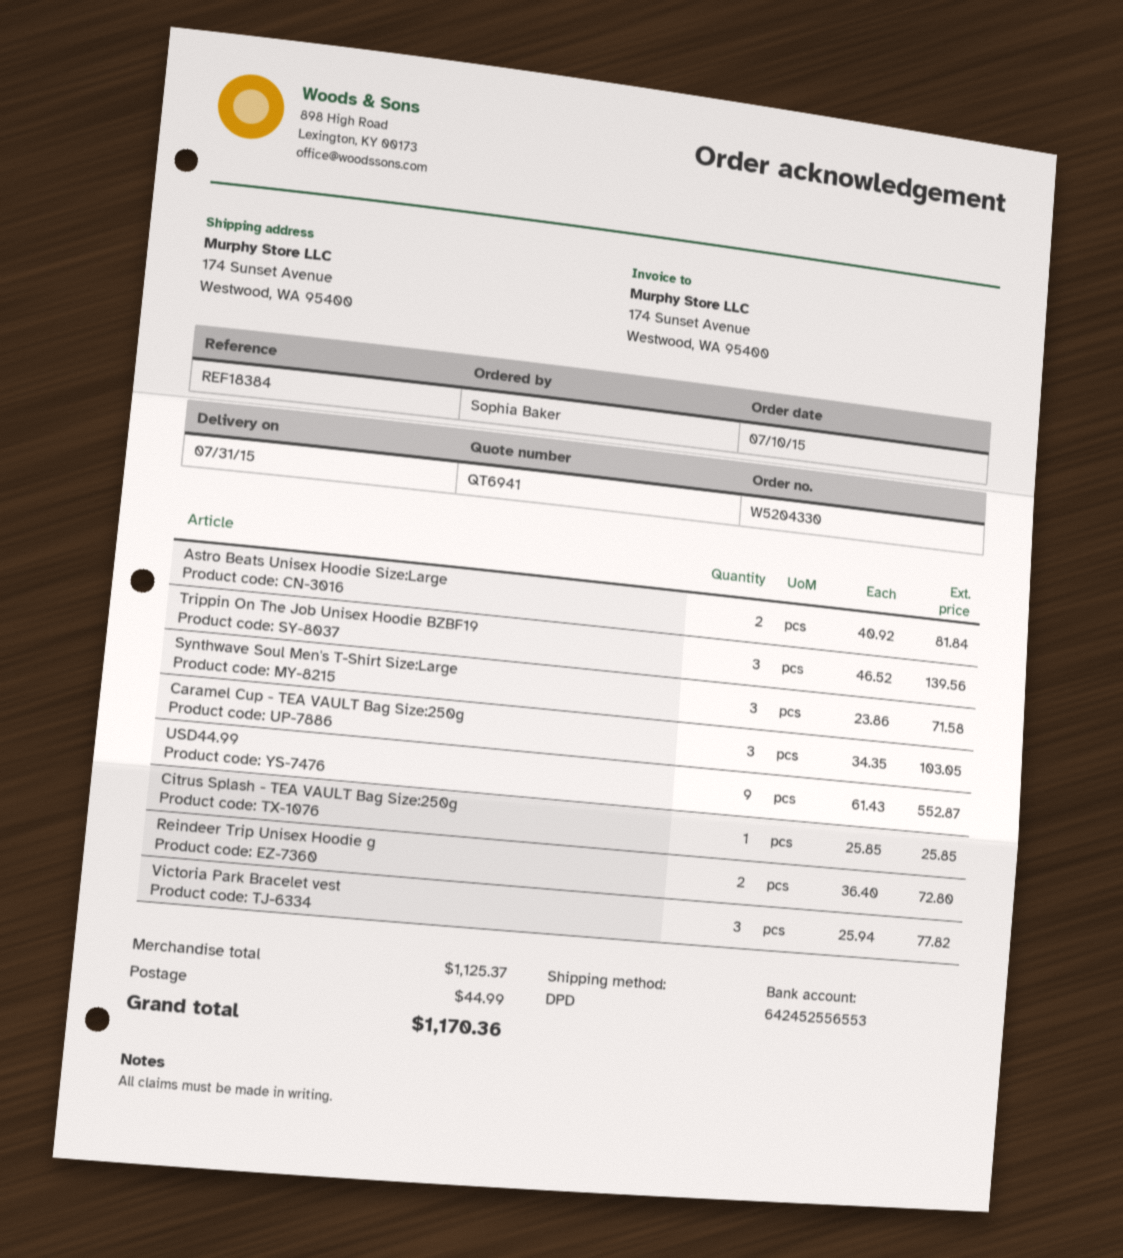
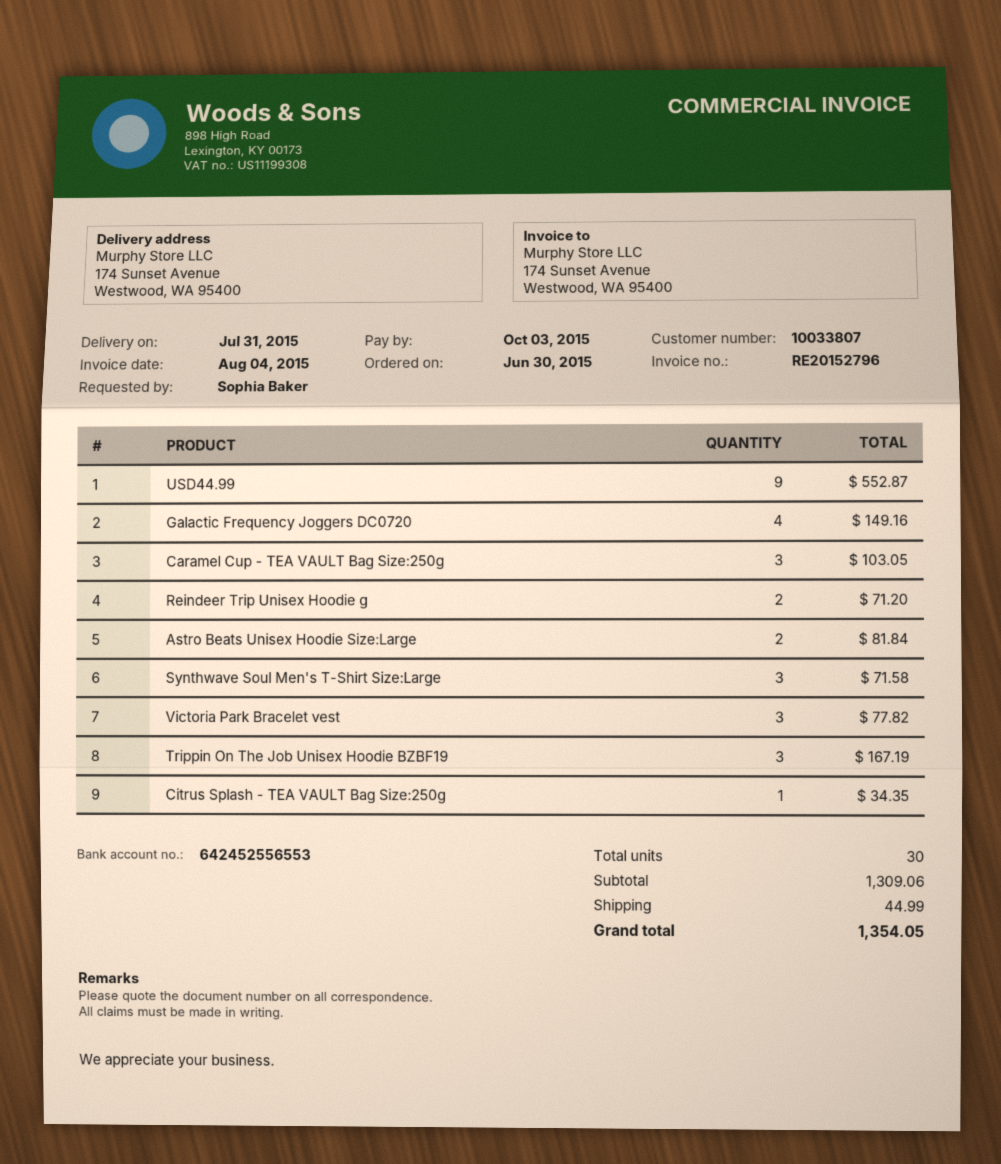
order date: 2015-07-10 -> 2015-06-30
Trippin On The Job Unisex Hoodie BZBF19: 3 for 139.56 -> 3 for 167.19
Citrus Splash - TEA VAULT Bag Size:250g: 1 for 25.85 -> 1 for 34.35
Reindeer Trip Unisex Hoodie g: 2 for 72.80 -> 2 for 71.20
Galactic Frequency Joggers DC0720: none -> 4 for 149.16
subtotal: 1125.37 -> 1309.06
total: 1170.36 -> 1354.05

